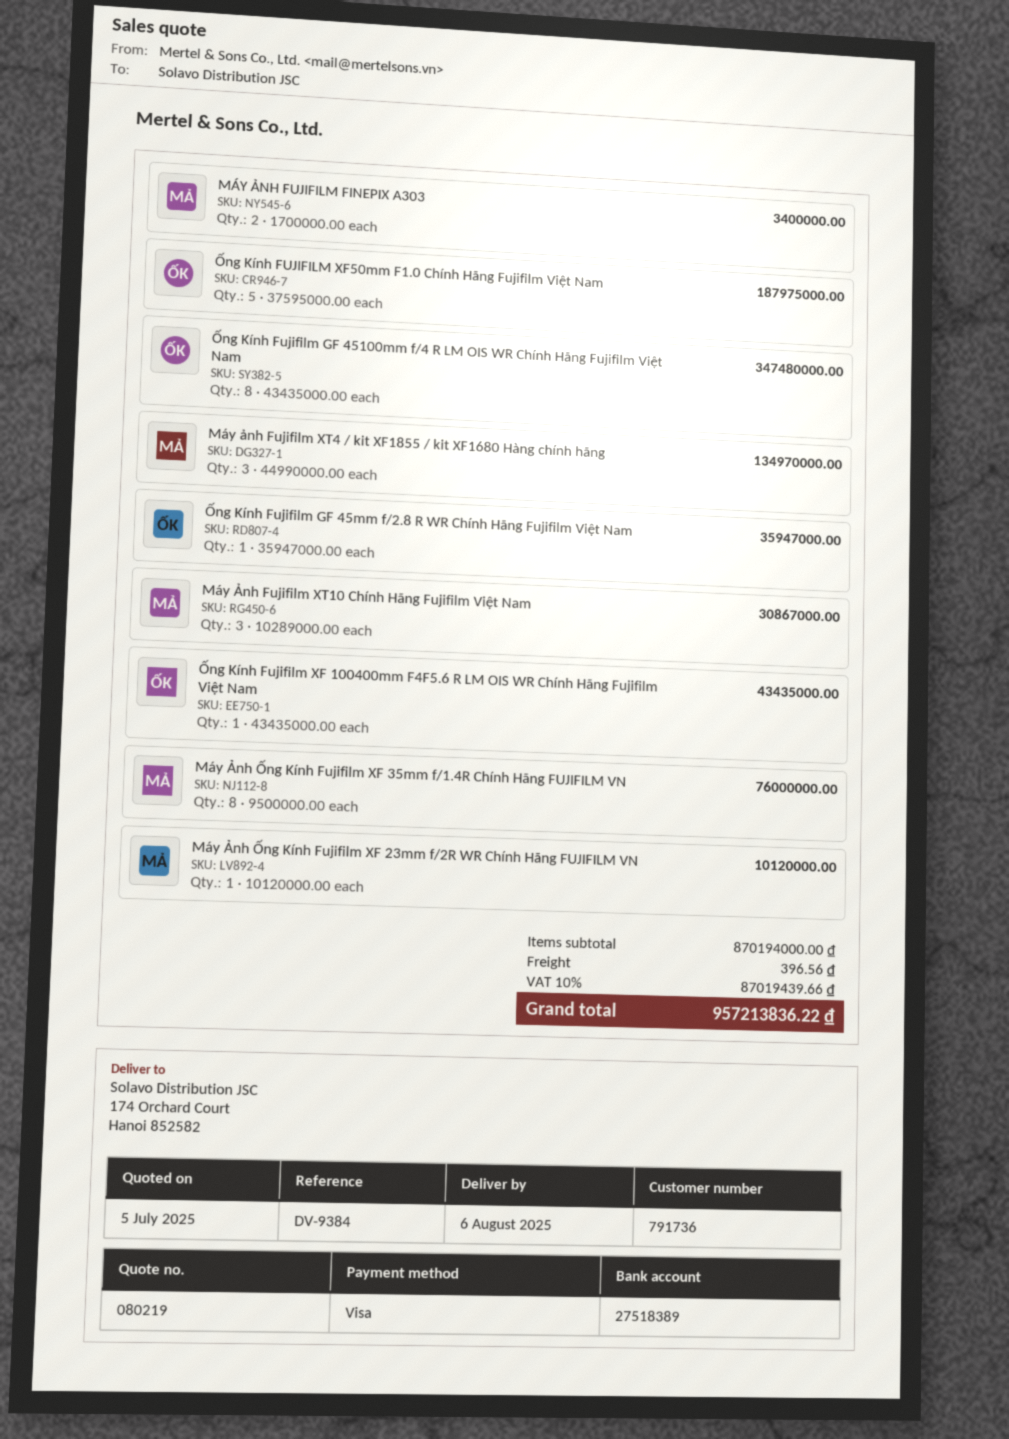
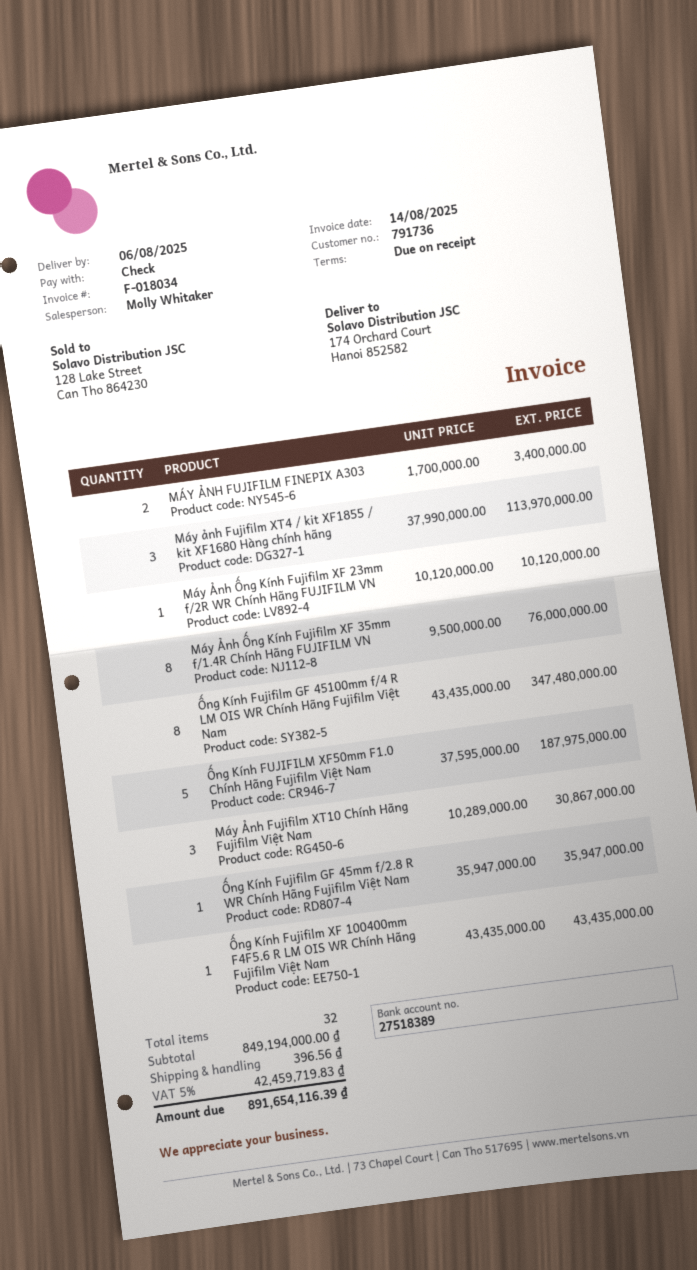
payment method: Visa -> cheque
Máy ảnh Fujifilm XT4 / kit XF1855 / kit XF1680 Hàng chính hãng: 3 x 44990000.00 = 134970000.00 -> 3 x 37990000.00 = 113970000.00
subtotal: 870194000.00 -> 849194000.00
tax: 10% = 87019439.66 -> 5% = 42459719.83
total: 957213836.22 -> 891654116.39

